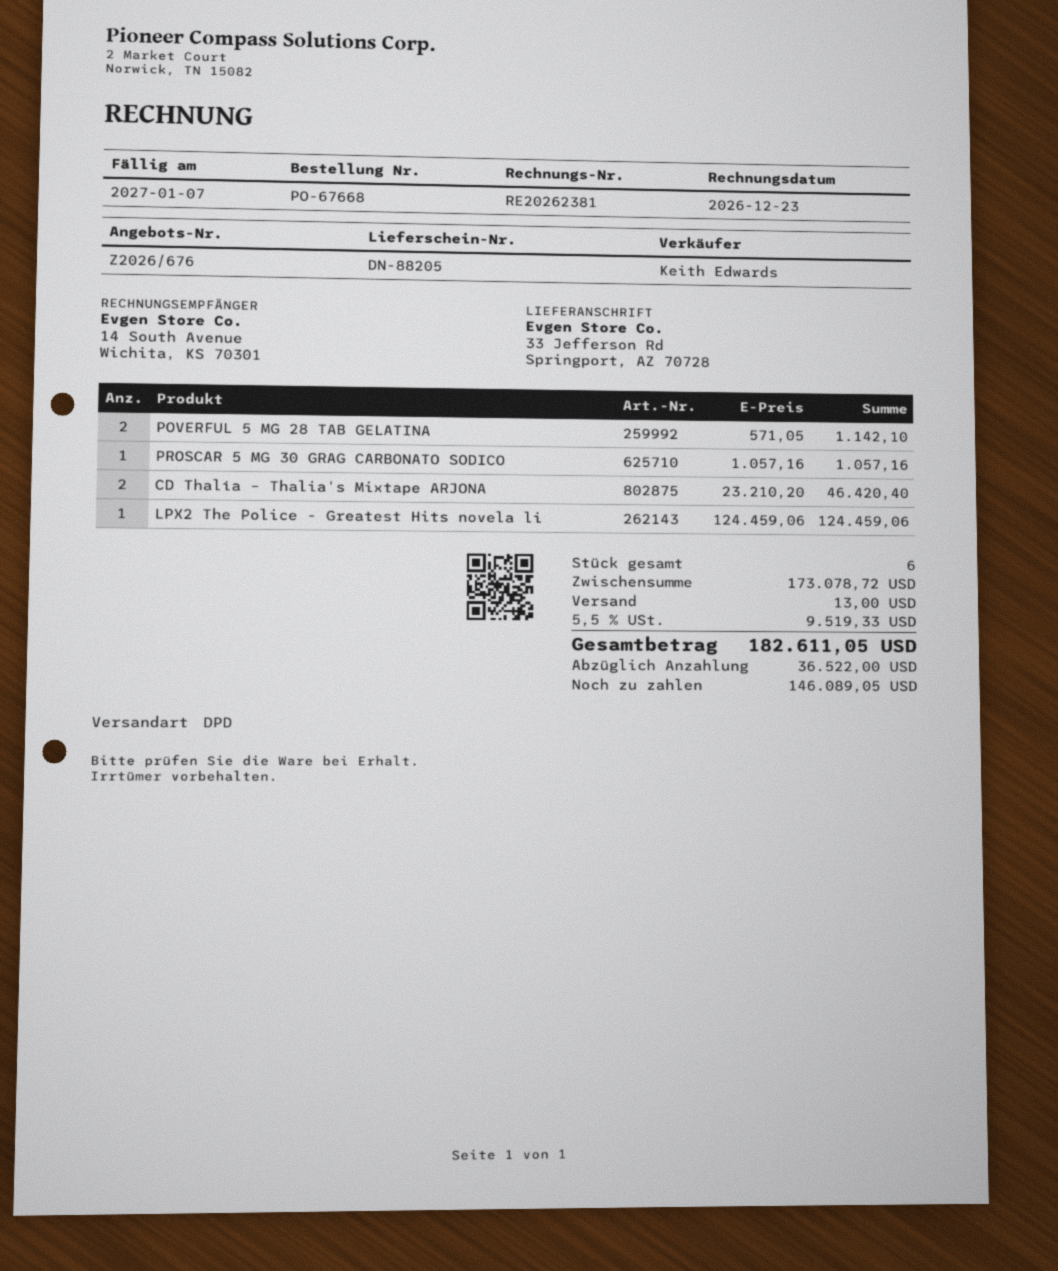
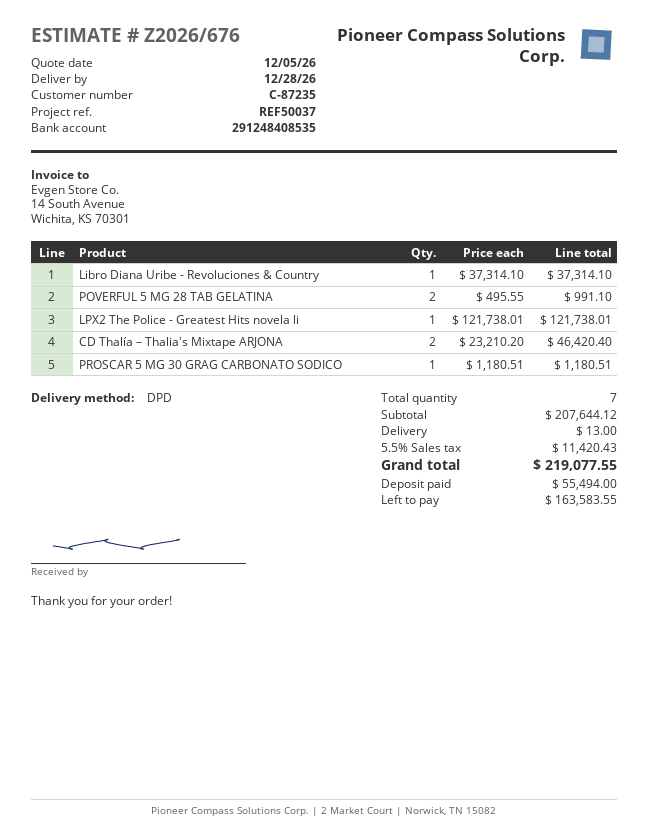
POVERFUL 5 MG 28 TAB GELATINA: 2 x 571.05 = 1142.10 -> 2 x 495.55 = 991.10
PROSCAR 5 MG 30 GRAG CARBONATO SODICO: 1 x 1057.16 = 1057.16 -> 1 x 1180.51 = 1180.51
LPX2 The Police - Greatest Hits novela li: 1 x 124459.06 = 124459.06 -> 1 x 121738.01 = 121738.01
Libro Diana Uribe - Revoluciones & Country: none -> 1 x 37314.10 = 37314.10
total quantity: 6 -> 7
subtotal: 173078.72 -> 207644.12
tax: 5.5% = 9519.33 -> 5.5% = 11420.43
total: 182611.05 -> 219077.55
deposit: 36522.00 -> 55494.00
balance: 146089.05 -> 163583.55

